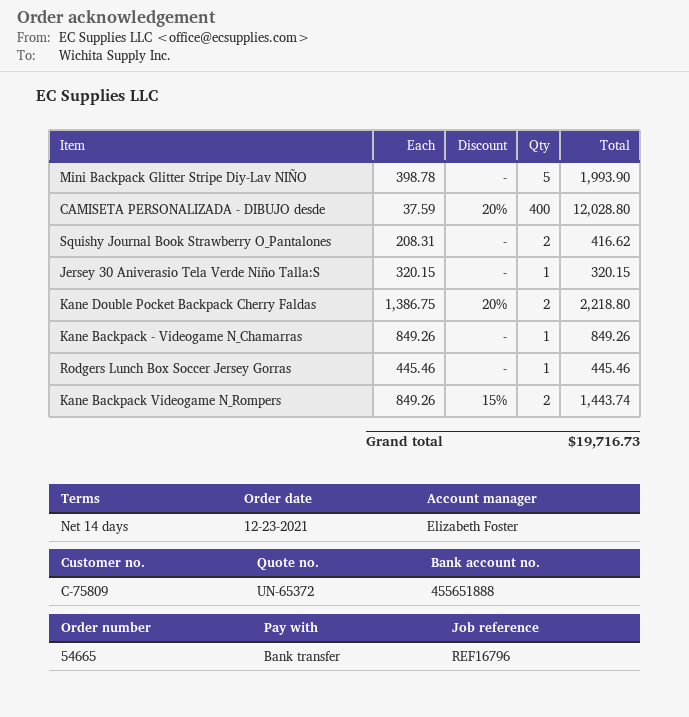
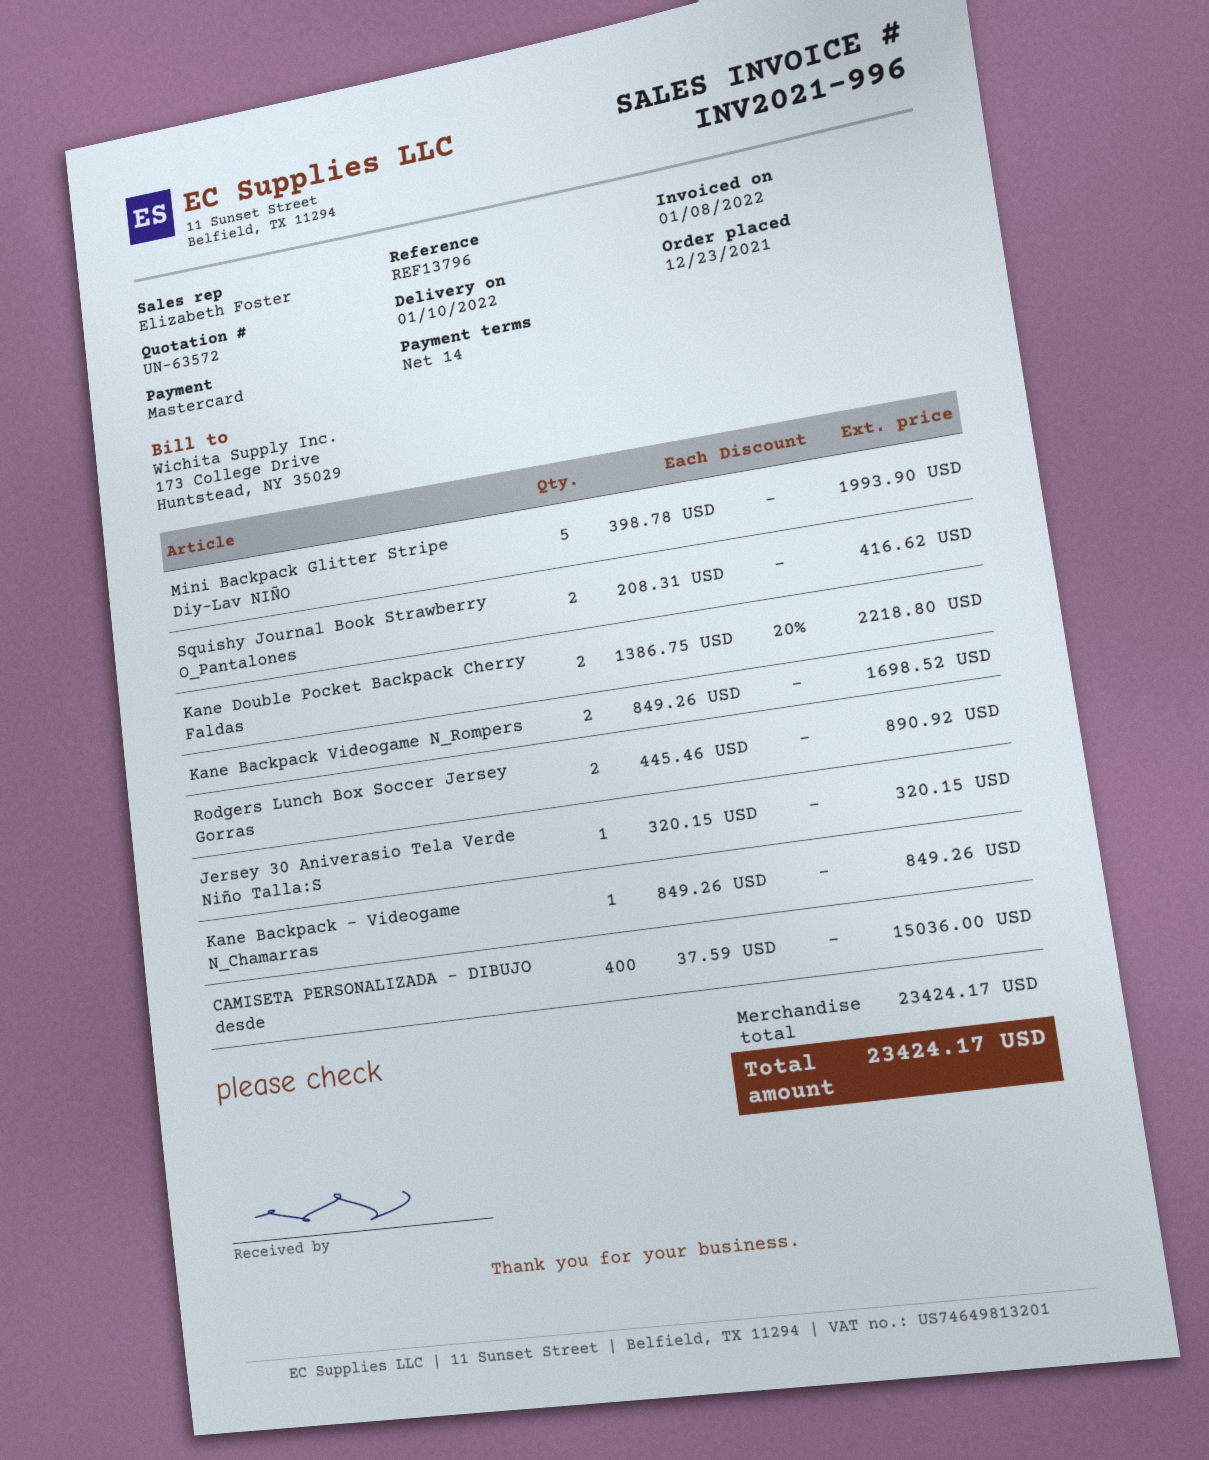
quote number: UN-65372 -> UN-63572
reference: REF16796 -> REF13796
payment method: bank transfer -> Mastercard
CAMISETA PERSONALIZADA - DIBUJO desde: 400 x 37.59 - 20% = 12028.80 -> 400 x 37.59 = 15036.00
Rodgers Lunch Box Soccer Jersey Gorras: 1 x 445.46 = 445.46 -> 2 x 445.46 = 890.92
Kane Backpack Videogame N_Rompers: 2 x 849.26 - 15% = 1443.74 -> 2 x 849.26 = 1698.52
total: 19716.73 -> 23424.17

